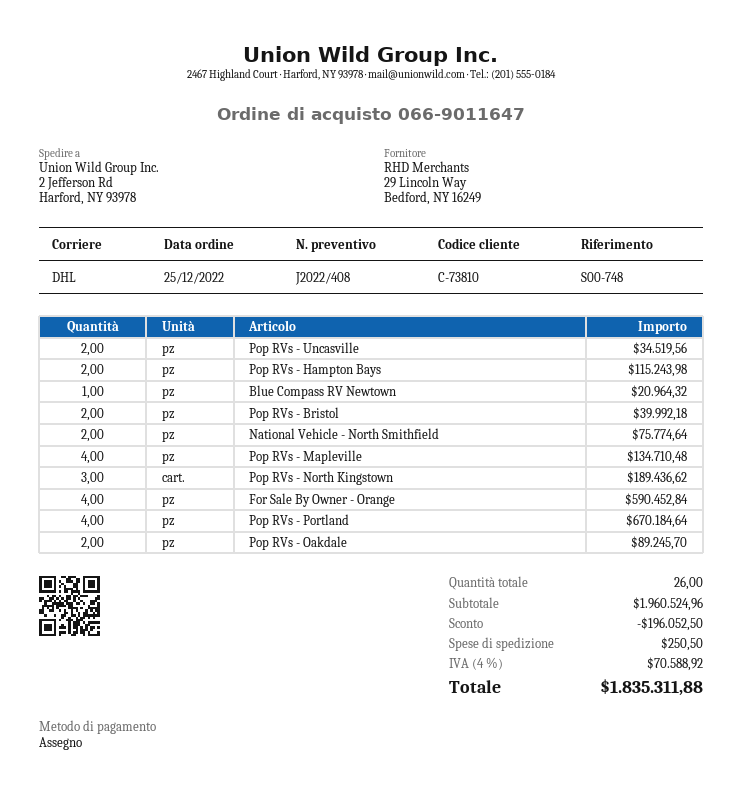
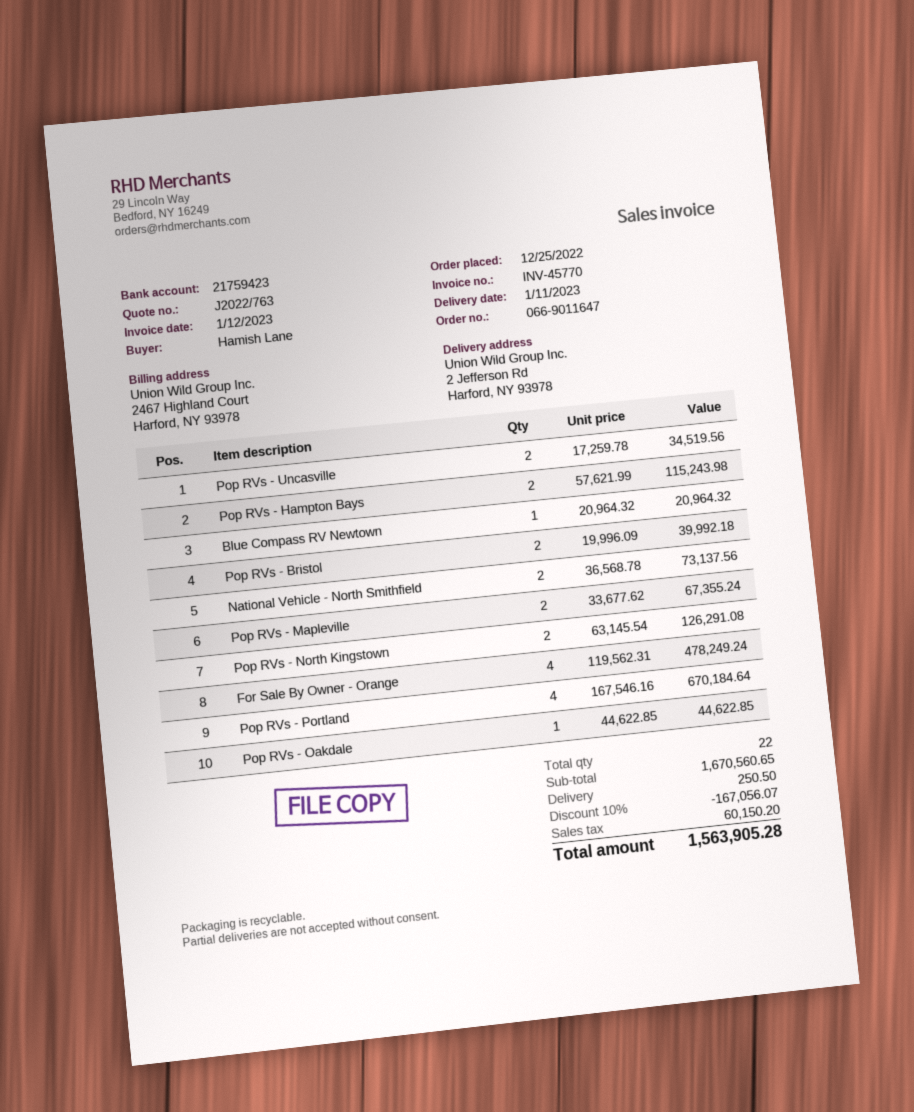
quote number: J2022/408 -> J2022/763
National Vehicle - North Smithfield: 2 for 75774.64 -> 2 for 73137.56
Pop RVs - Mapleville: 4 for 134710.48 -> 2 for 67355.24
Pop RVs - North Kingstown: 3 for 189436.62 -> 2 for 126291.08
For Sale By Owner - Orange: 4 for 590452.84 -> 4 for 478249.24
Pop RVs - Oakdale: 2 for 89245.70 -> 1 for 44622.85
total quantity: 26 -> 22
subtotal: 1960524.96 -> 1670560.65
discount: 196052.50 -> 167056.07
tax: 70588.92 -> 60150.20
total: 1835311.88 -> 1563905.28

